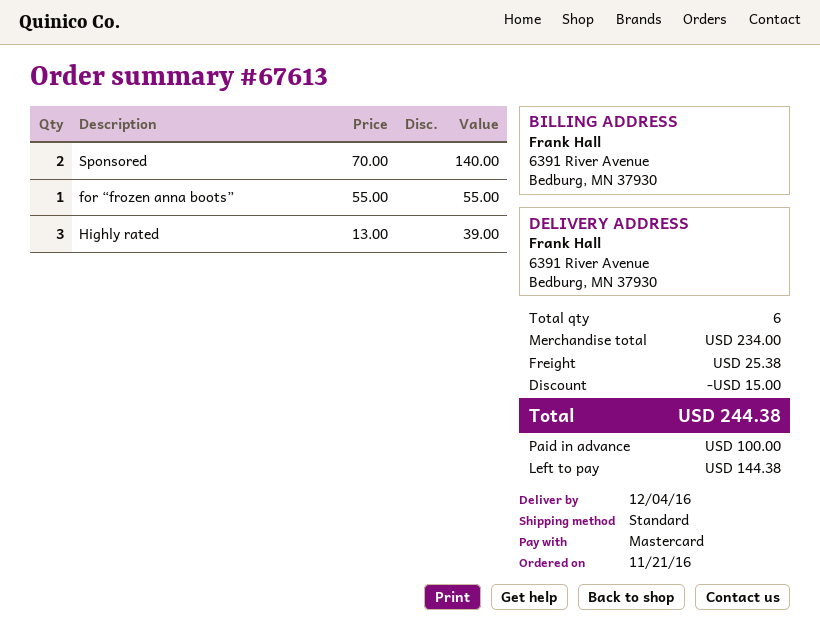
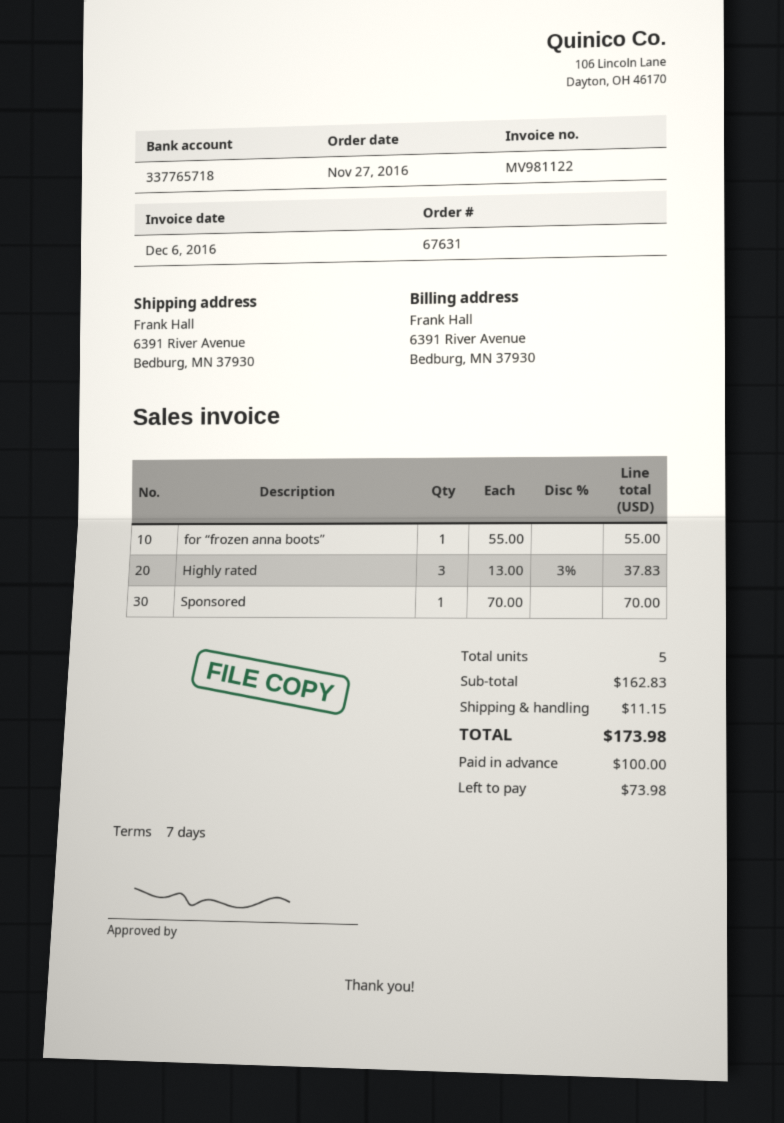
order number: 67613 -> 67631
order date: 2016-11-21 -> 2016-11-27
Sponsored: 2 x 70.00 = 140.00 -> 1 x 70.00 = 70.00
Highly rated: 3 x 13.00 = 39.00 -> 3 x 13.00 - 3% = 37.83
total quantity: 6 -> 5
subtotal: 234.00 -> 162.83
discount: 15.00 -> none
shipping: 25.38 -> 11.15
total: 244.38 -> 173.98
balance: 144.38 -> 73.98

